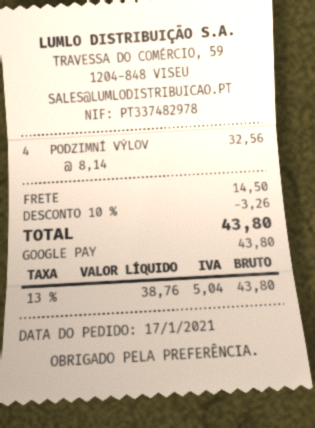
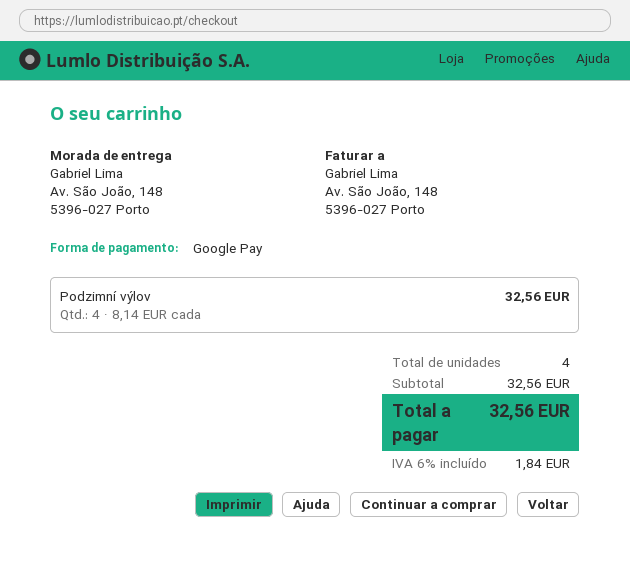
discount: 10% = 3.26 -> none
shipping: 14.50 -> none
tax: 13% = 5.04 -> 6% = 1.84
total: 43.80 -> 32.56

